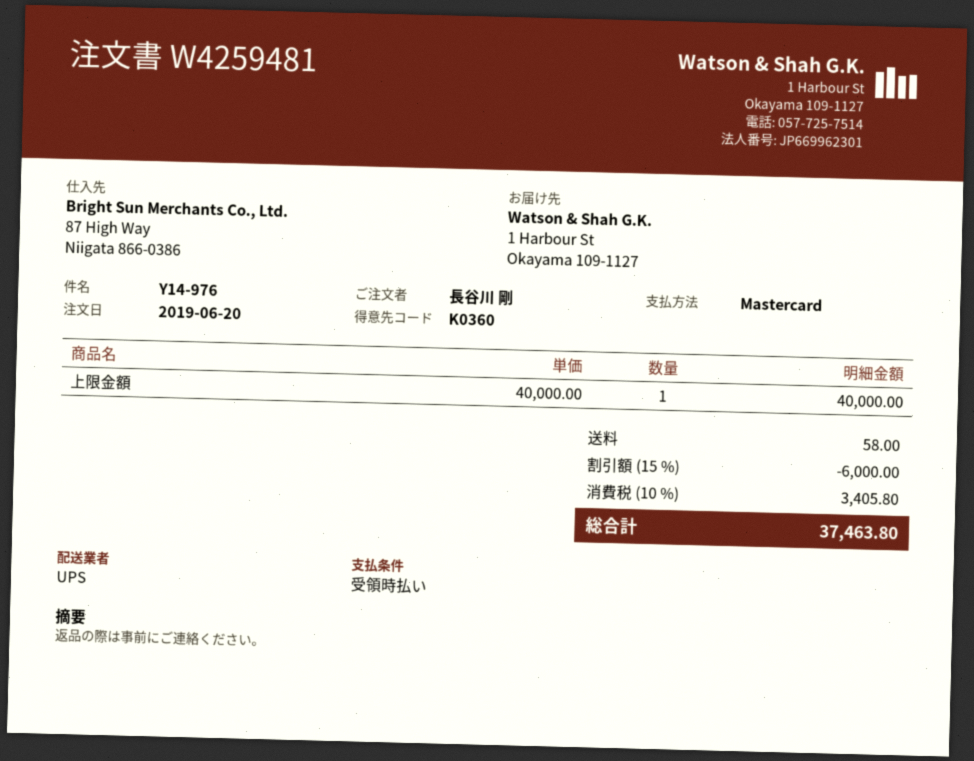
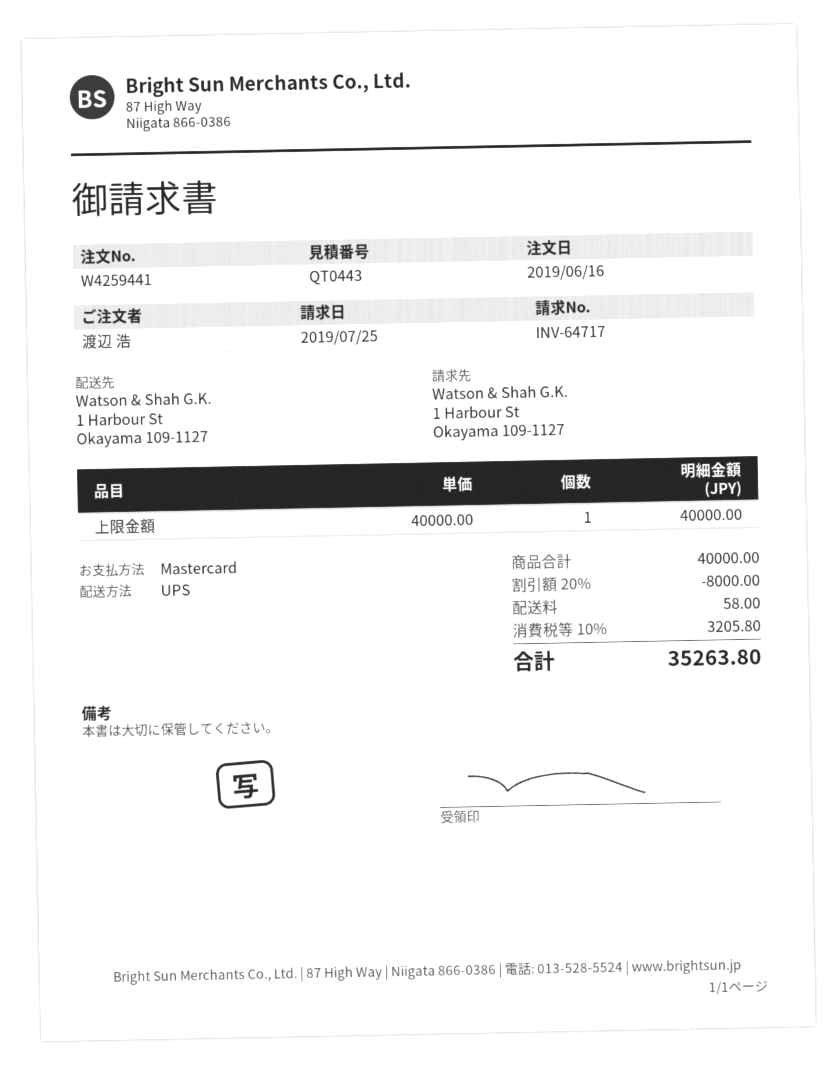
order number: W4259481 -> W4259441
order date: 2019-06-20 -> 2019-06-16
ordered by: 長谷川 剛 -> 渡辺 浩
discount: 15% = 6000.00 -> 20% = 8000.00
tax: 10% = 3405.80 -> 10% = 3205.80
total: 37463.80 -> 35263.80

